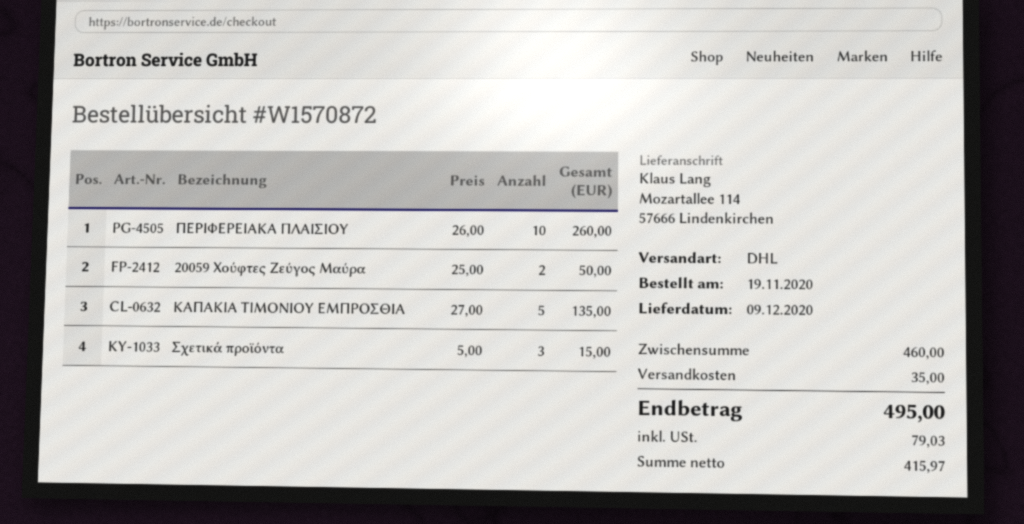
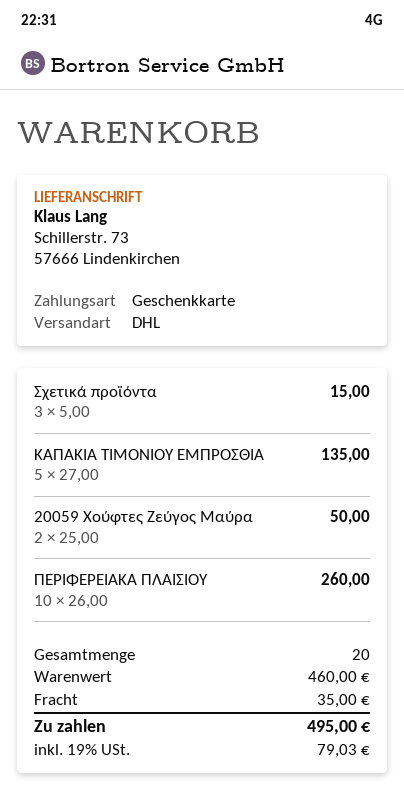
ship to: Mozartallee 114, 57666 Lindenkirchen -> Schillerstr. 73, 57666 Lindenkirchen

